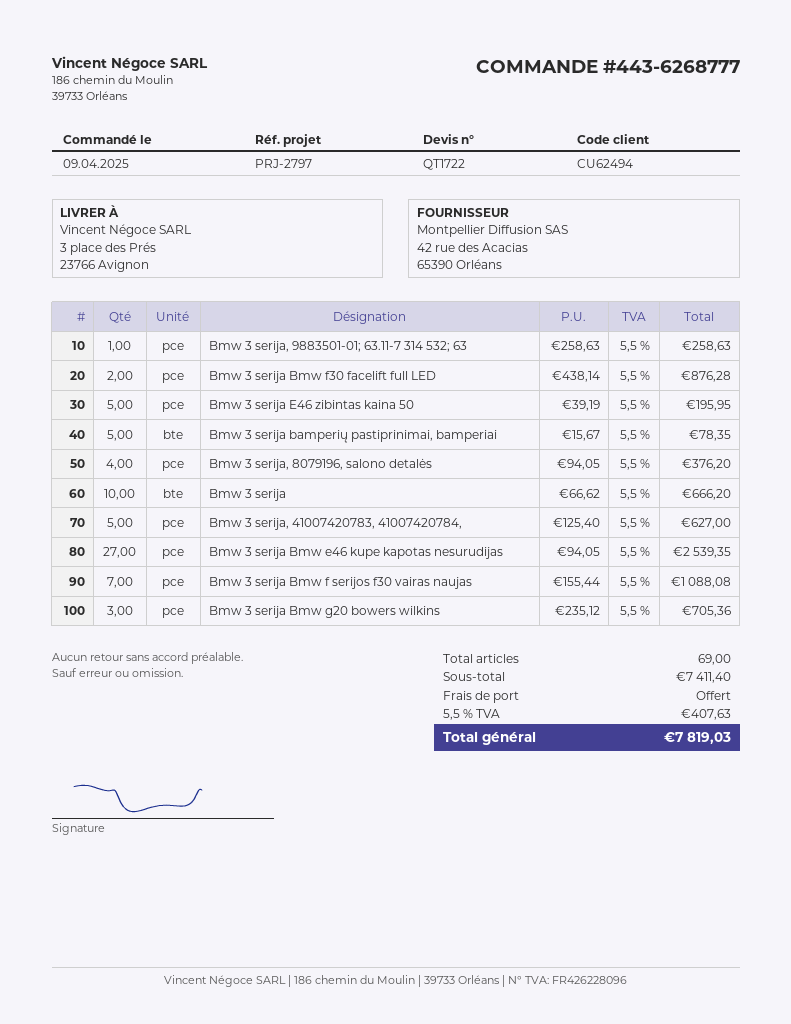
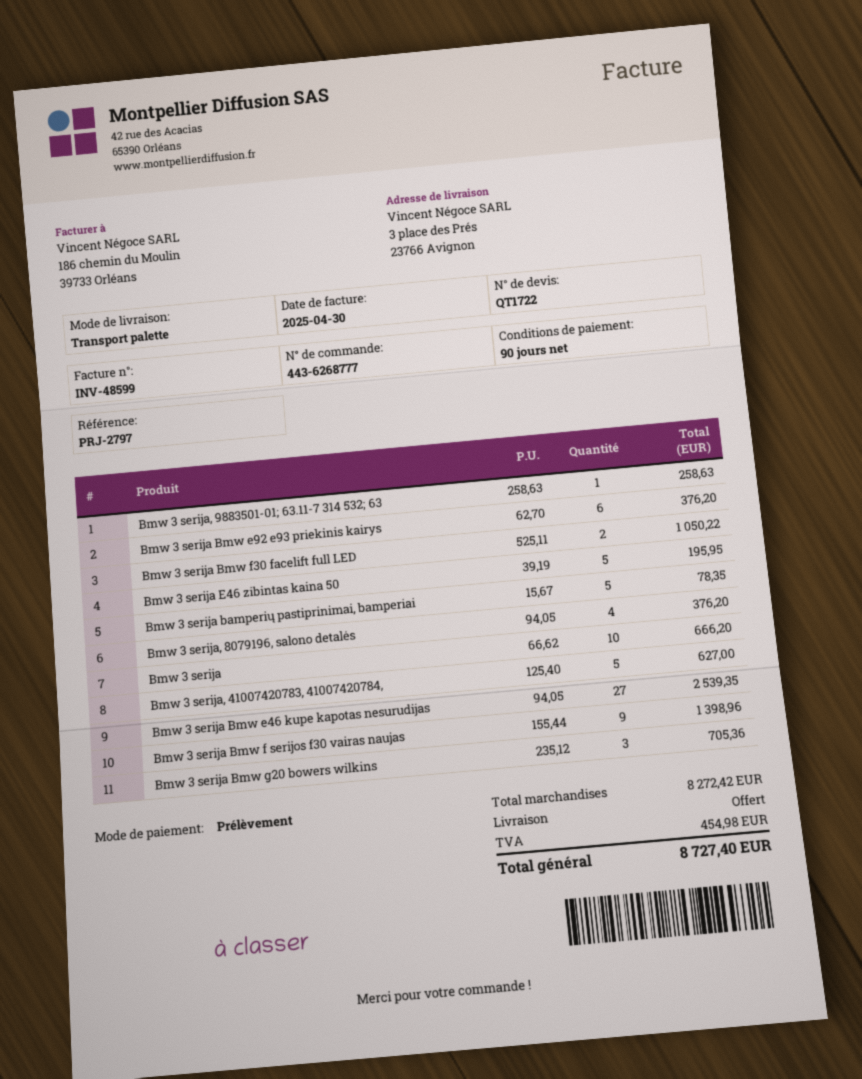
Bmw 3 serija Bmw f30 facelift full LED: 2 x 438.14 = 876.28 -> 2 x 525.11 = 1050.22
Bmw 3 serija Bmw f serijos f30 vairas naujas: 7 x 155.44 = 1088.08 -> 9 x 155.44 = 1398.96
Bmw 3 serija Bmw e92 e93 priekinis kairys: none -> 6 x 62.70 = 376.20
subtotal: 7411.40 -> 8272.42
tax: 407.63 -> 454.98
total: 7819.03 -> 8727.40

